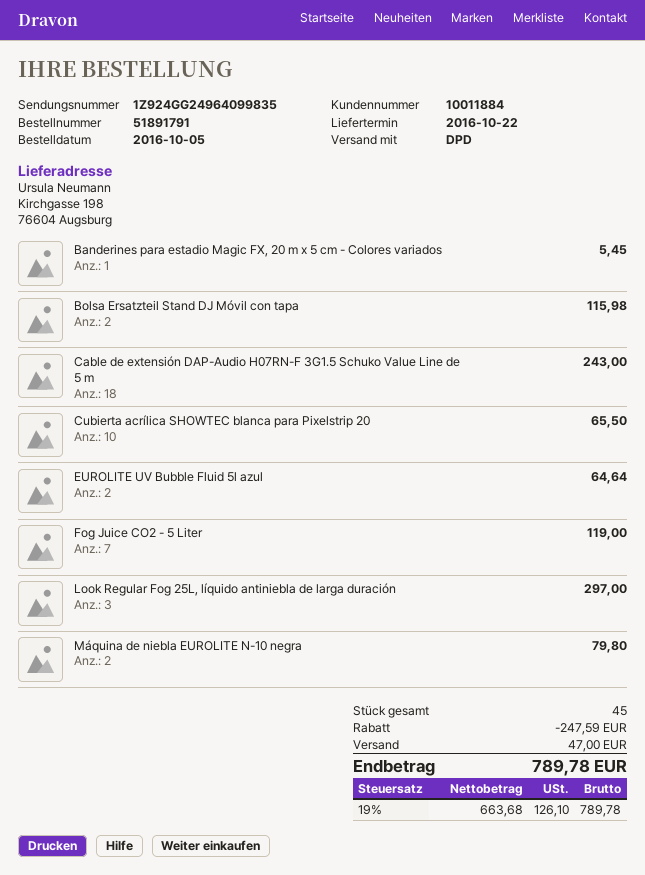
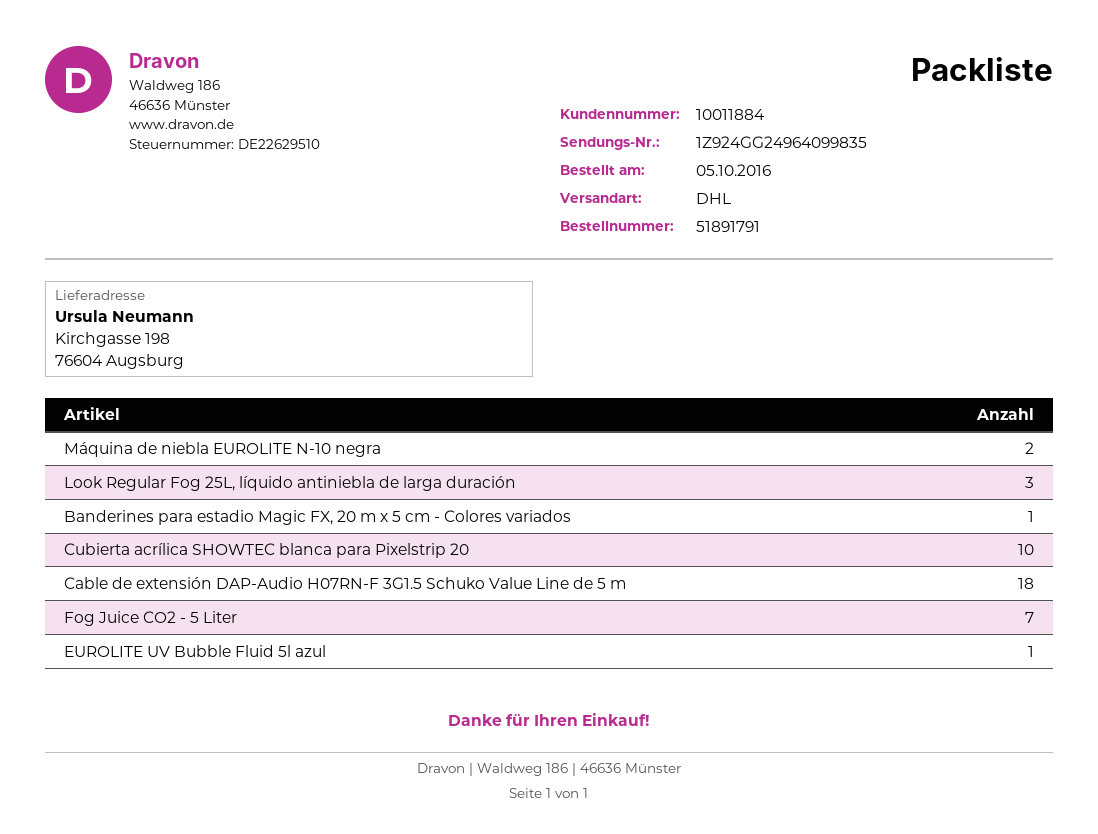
shipping method: DPD -> DHL
Bolsa Ersatzteil Stand DJ Móvil con tapa: 2 -> none
EUROLITE UV Bubble Fluid 5l azul: 2 -> 1

